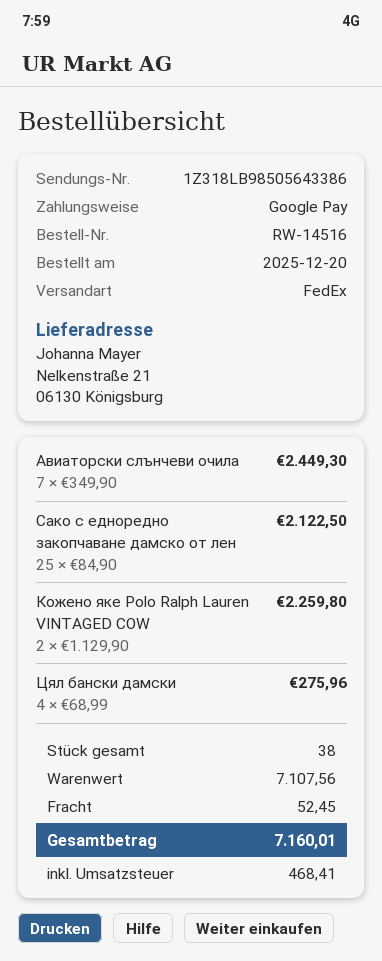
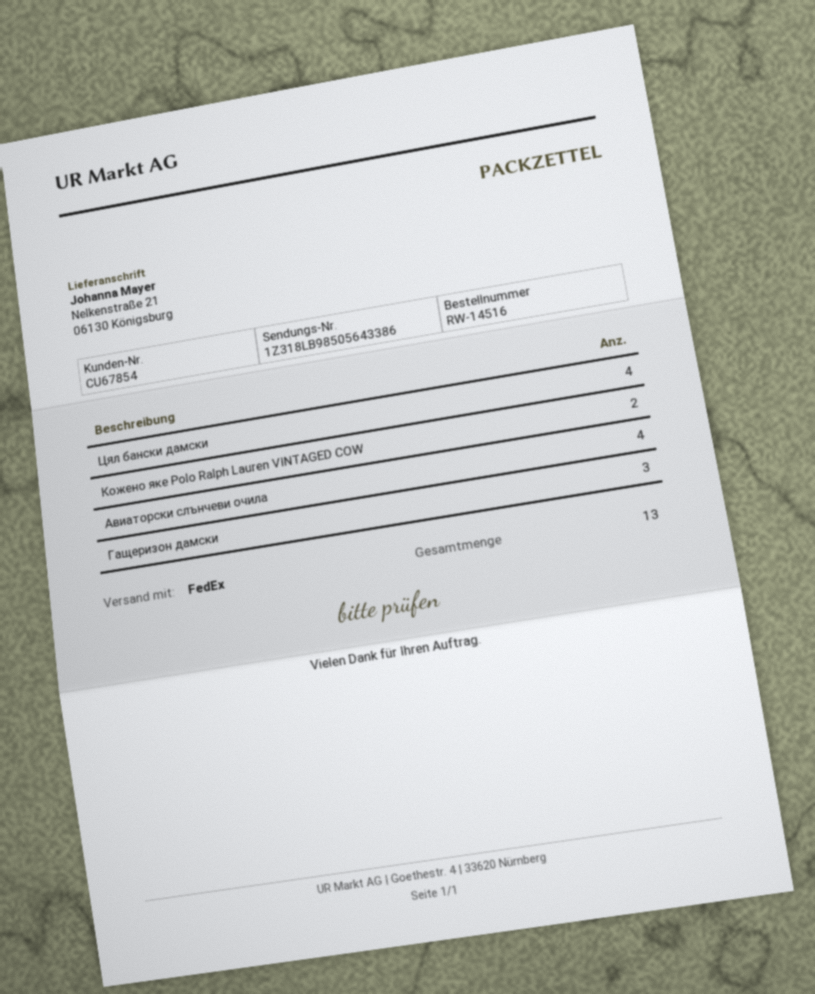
Авиаторски слънчеви очила: 7 -> 4
Сако с едноредно закопчаване дамско от лен: 25 -> none
Гащеризон дамски: none -> 3
total quantity: 38 -> 13

